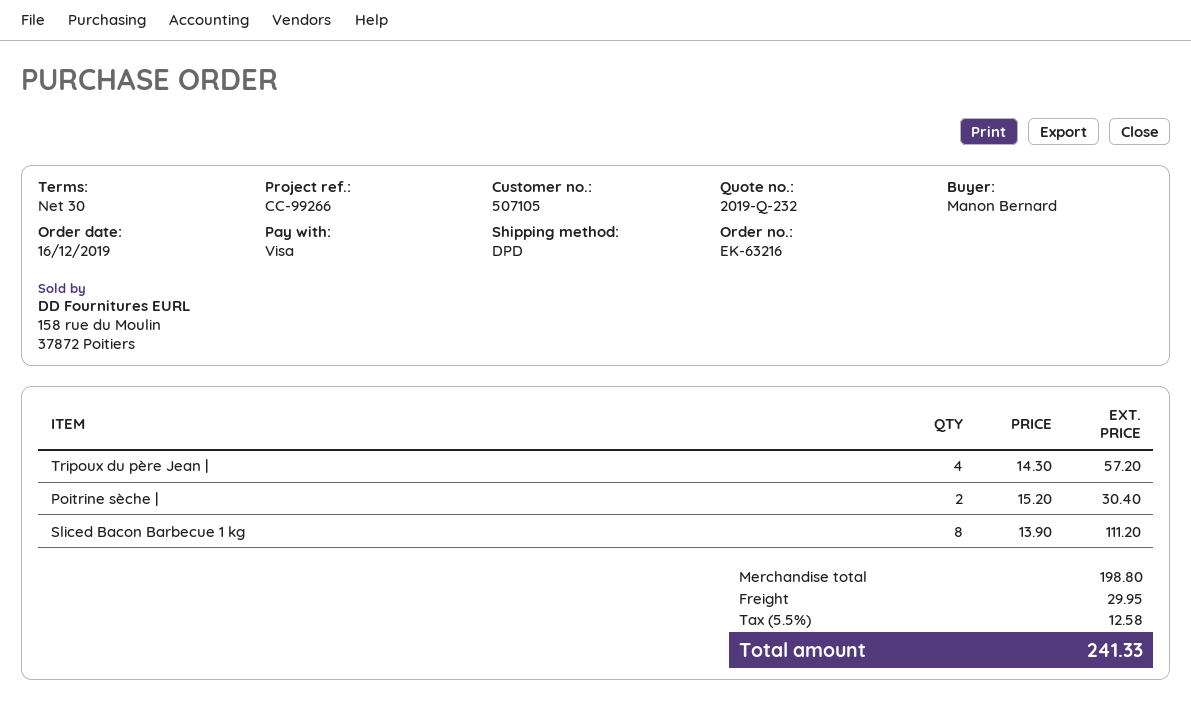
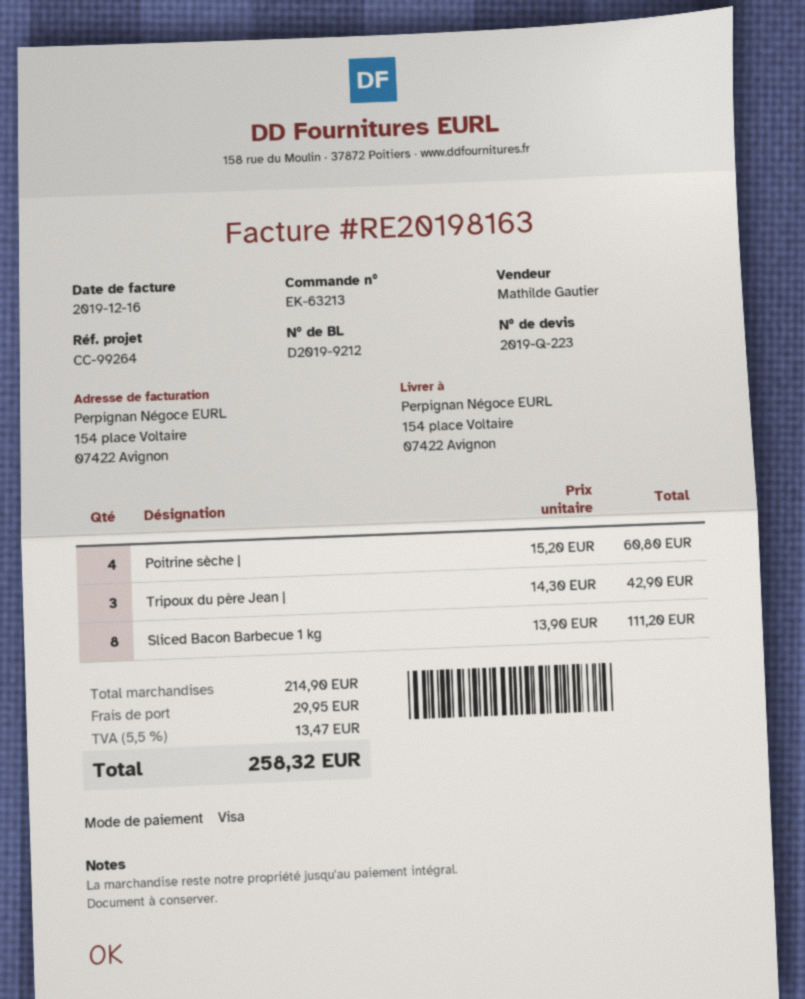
quote number: 2019-Q-232 -> 2019-Q-223
order number: EK-63216 -> EK-63213
reference: CC-99266 -> CC-99264
Tripoux du père Jean |: 4 x 14.30 = 57.20 -> 3 x 14.30 = 42.90
Poitrine sèche |: 2 x 15.20 = 30.40 -> 4 x 15.20 = 60.80
subtotal: 198.80 -> 214.90
tax: 5.5% = 12.58 -> 5.5% = 13.47
total: 241.33 -> 258.32

